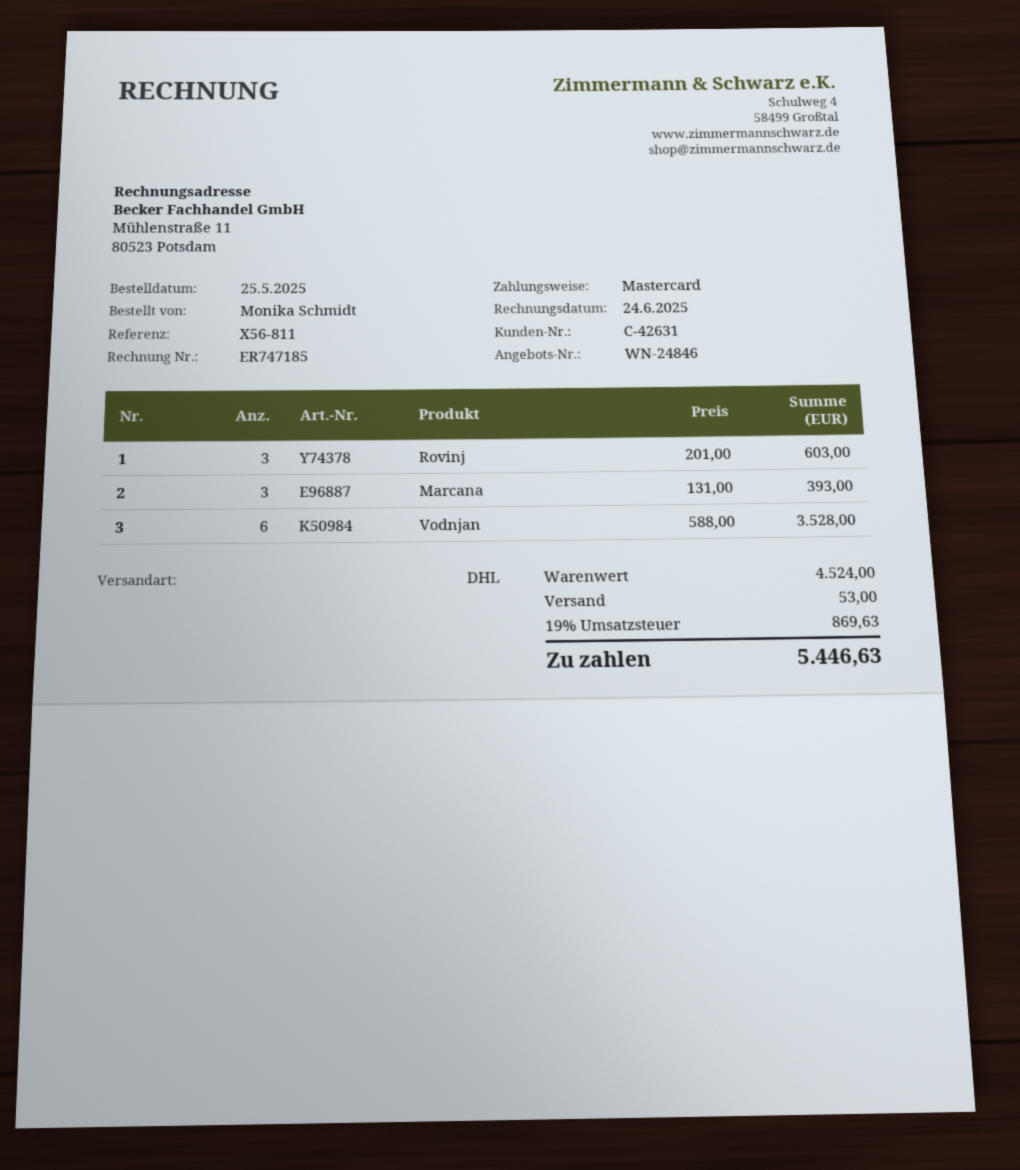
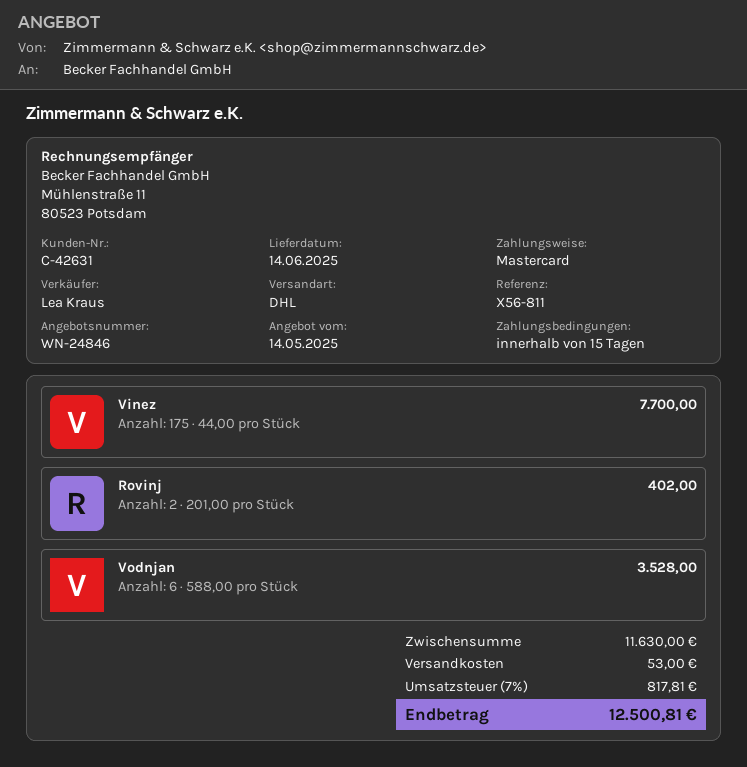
Rovinj: 3 x 201.00 = 603.00 -> 2 x 201.00 = 402.00
Marcana: 3 x 131.00 = 393.00 -> none
Vinez: none -> 175 x 44.00 = 7700.00
subtotal: 4524.00 -> 11630.00
tax: 19% = 869.63 -> 7% = 817.81
total: 5446.63 -> 12500.81

